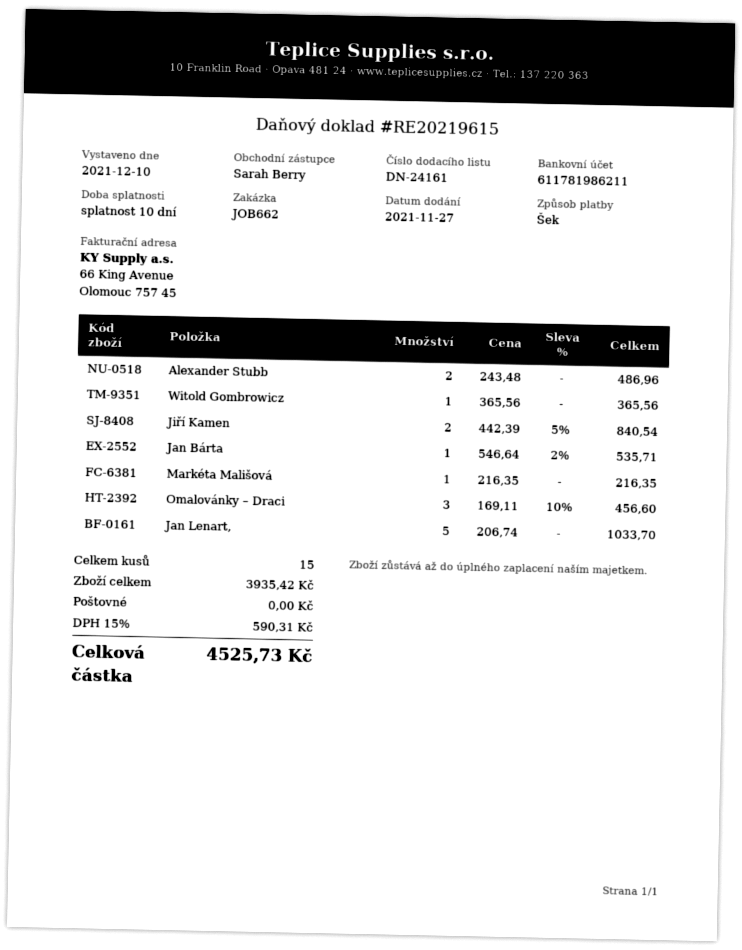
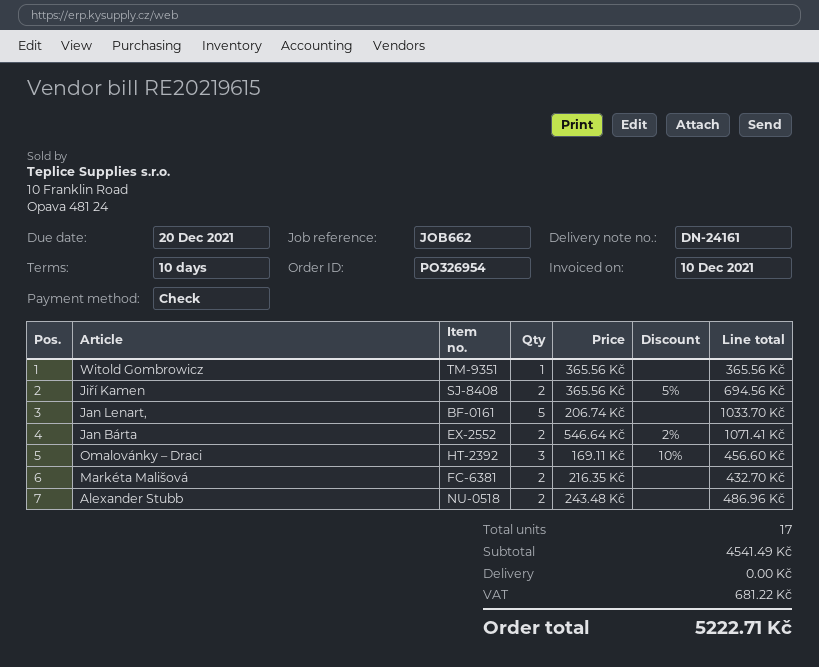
Jiří Kamen: 2 x 442.39 - 5% = 840.54 -> 2 x 365.56 - 5% = 694.56
Jan Bárta: 1 x 546.64 - 2% = 535.71 -> 2 x 546.64 - 2% = 1071.41
Markéta Mališová: 1 x 216.35 = 216.35 -> 2 x 216.35 = 432.70
total quantity: 15 -> 17
subtotal: 3935.42 -> 4541.49
tax: 590.31 -> 681.22
total: 4525.73 -> 5222.71

